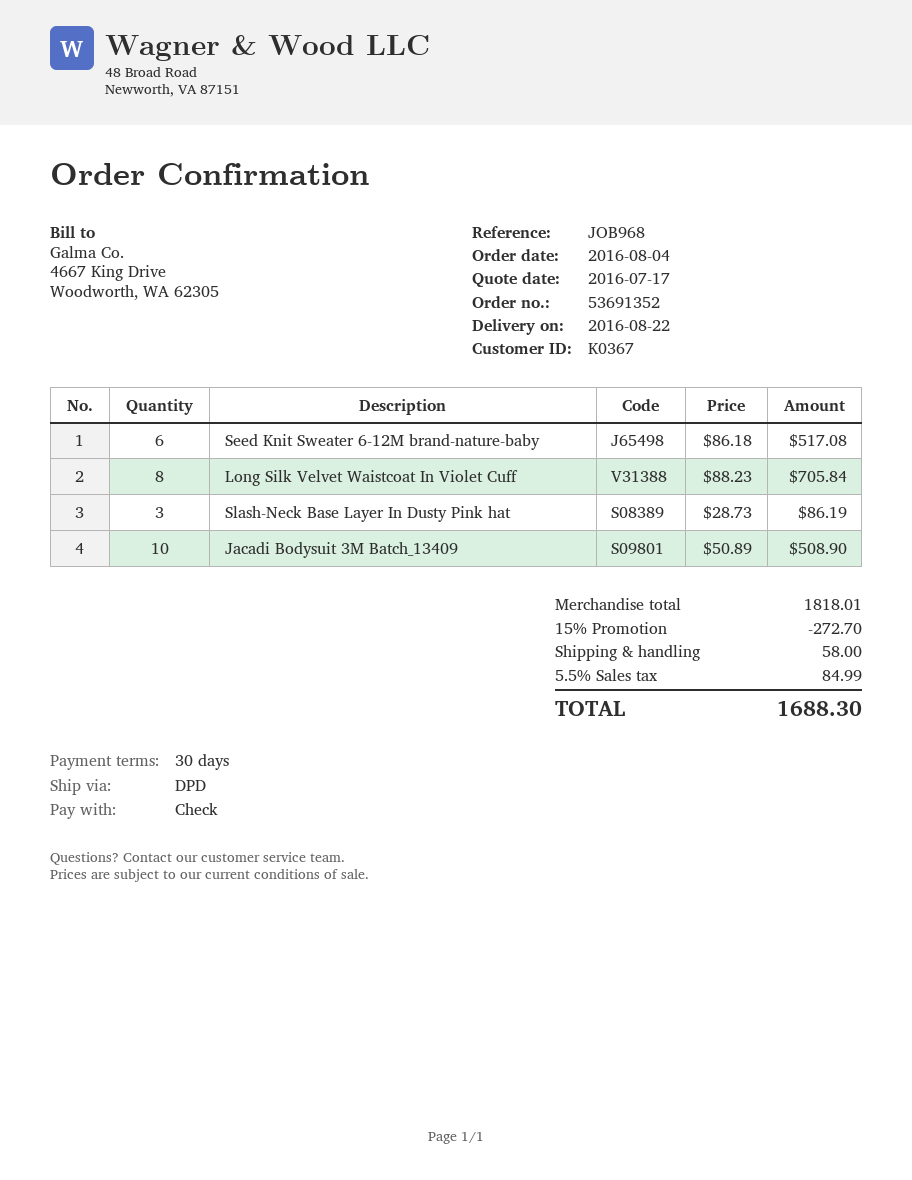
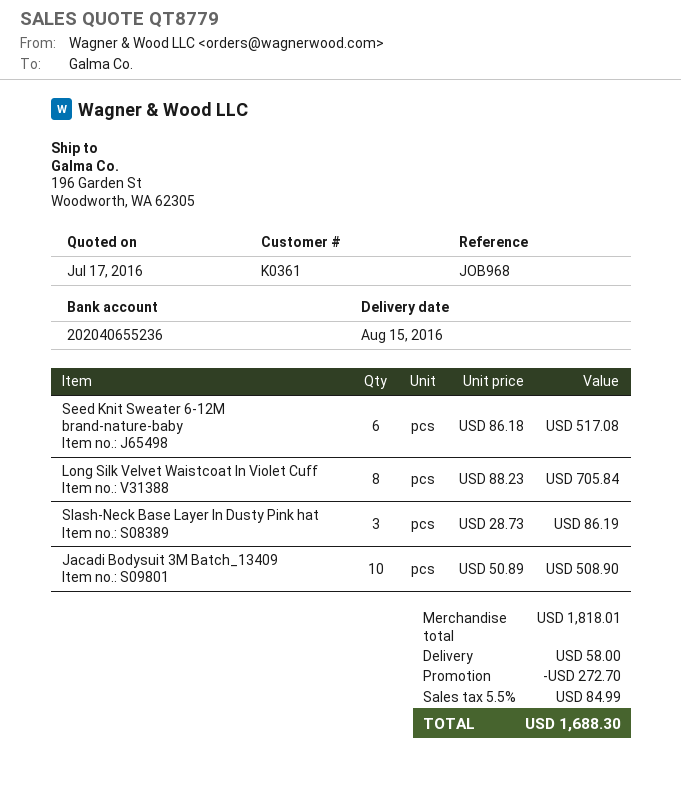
delivery date: 2016-08-22 -> 2016-08-15
customer number: K0367 -> K0361

